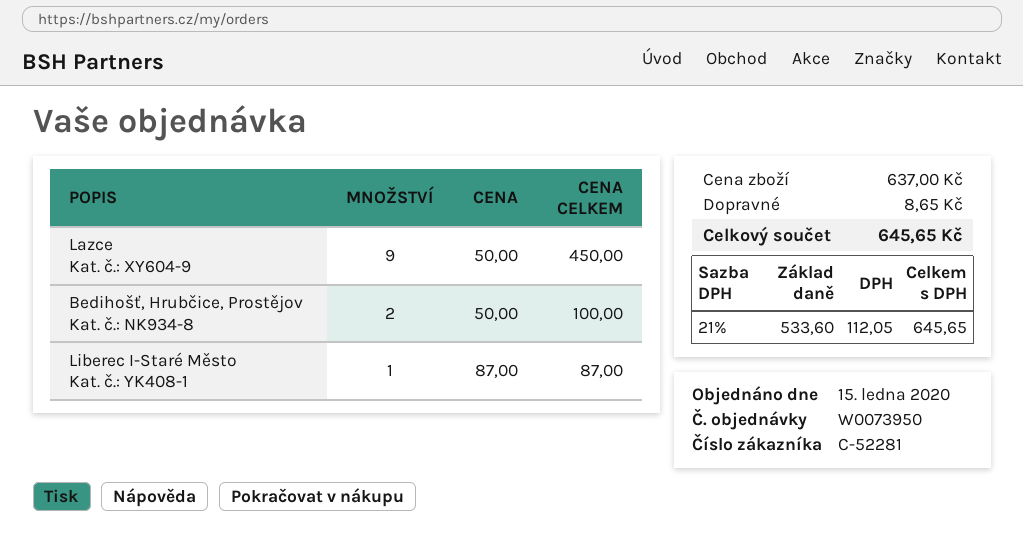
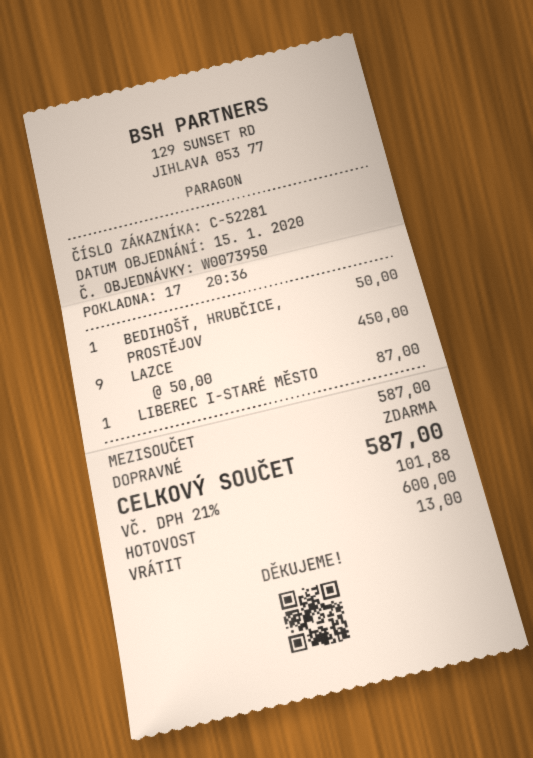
Bedihošť, Hrubčice, Prostějov: 2 x 50.00 = 100.00 -> 1 x 50.00 = 50.00
subtotal: 637.00 -> 587.00
shipping: 8.65 -> 0.00
tax: 21% = 112.05 -> 21% = 101.88
total: 645.65 -> 587.00

